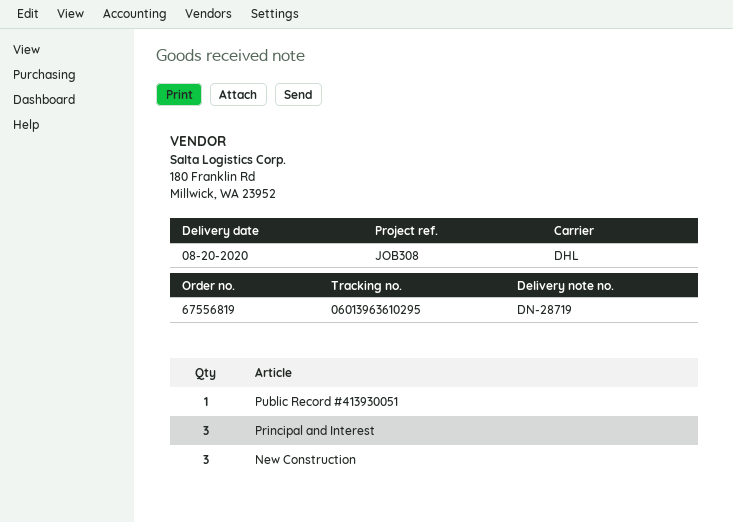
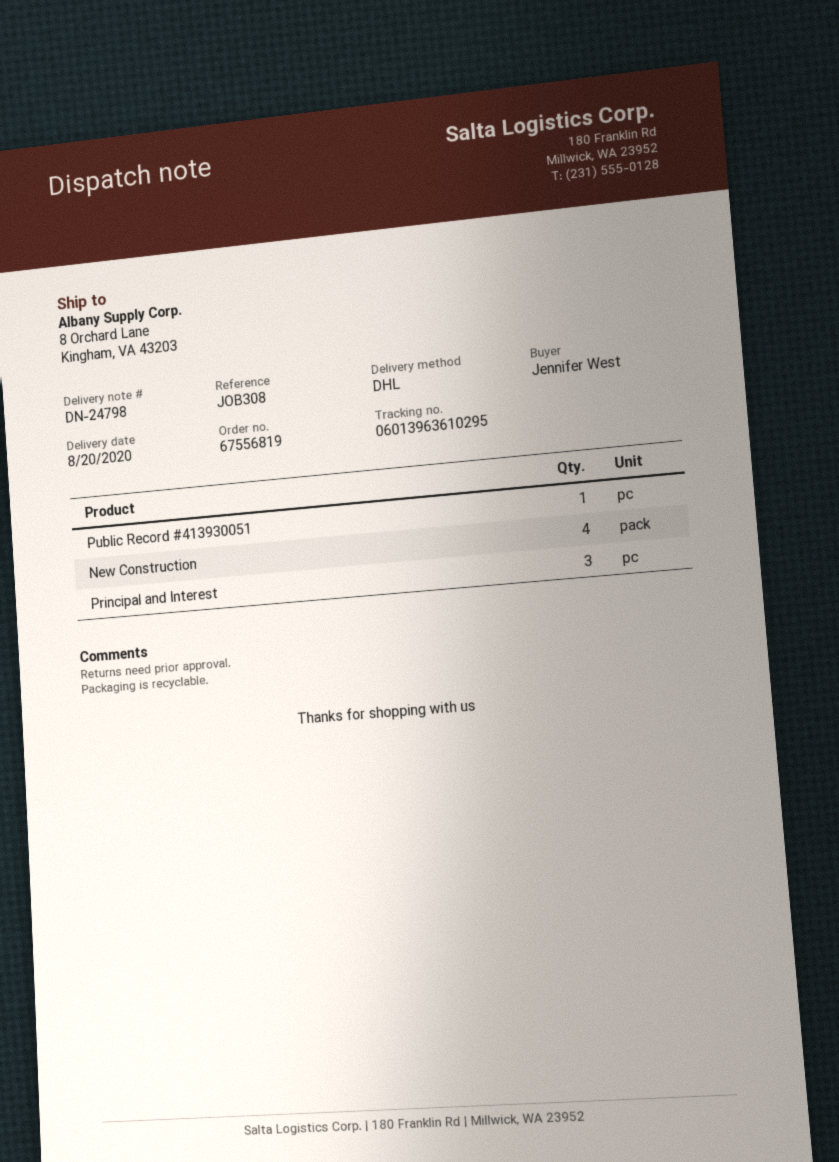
delivery note number: DN-28719 -> DN-24798
New Construction: 3 -> 4

